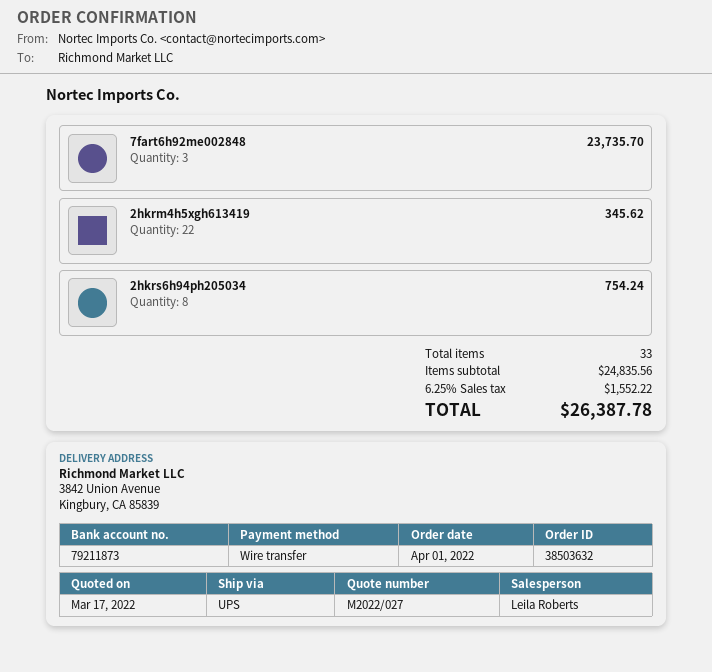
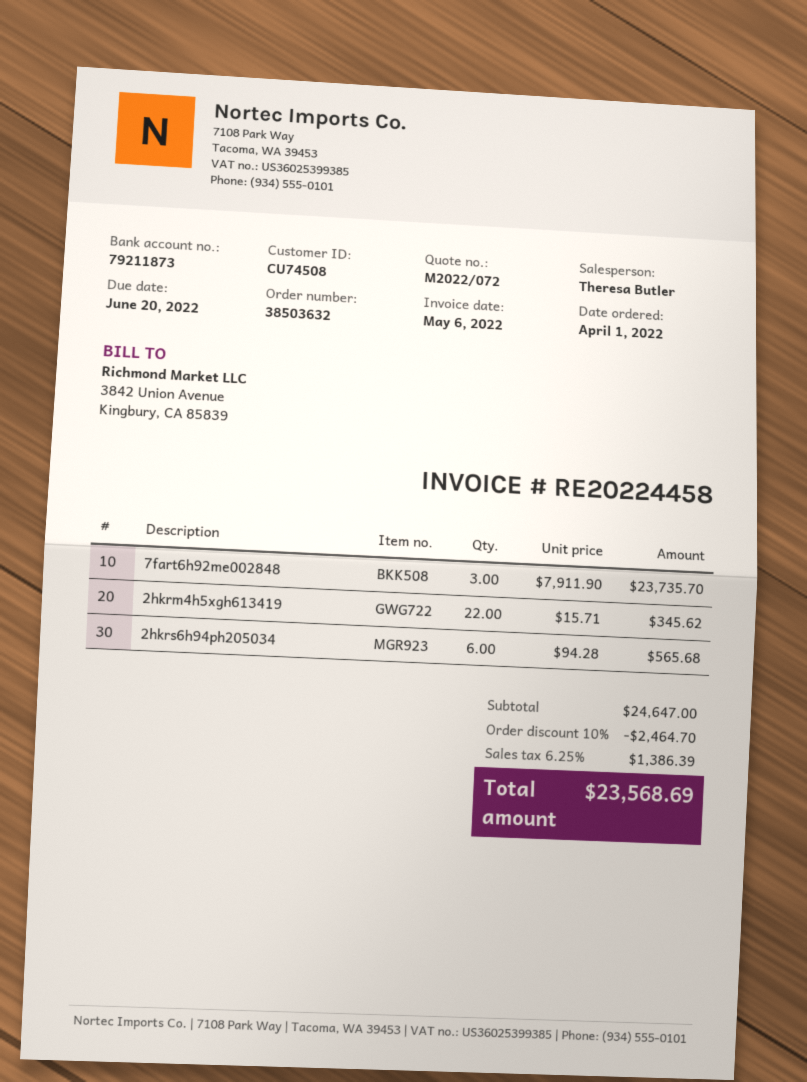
quote number: M2022/027 -> M2022/072
sales rep: Leila Roberts -> Theresa Butler
2hkrs6h94ph205034: 8 for 754.24 -> 6 for 565.68
subtotal: 24835.56 -> 24647.00
discount: none -> 10% = 2464.70
tax: 6.25% = 1552.22 -> 6.25% = 1386.39
total: 26387.78 -> 23568.69

